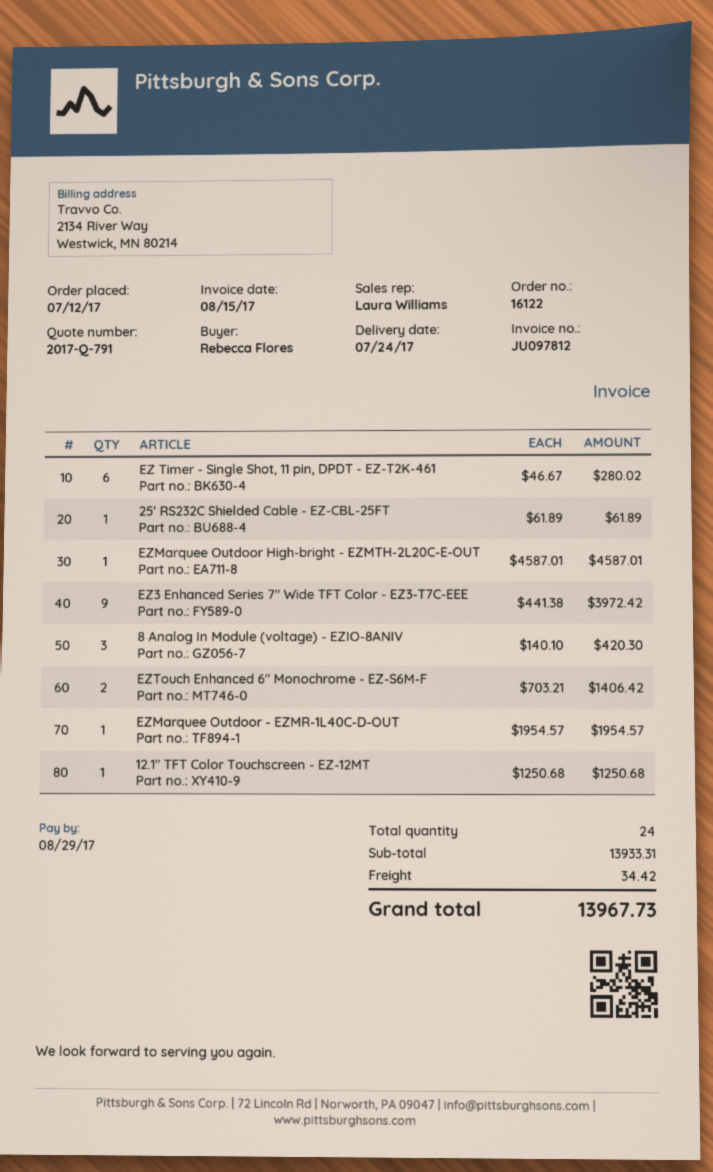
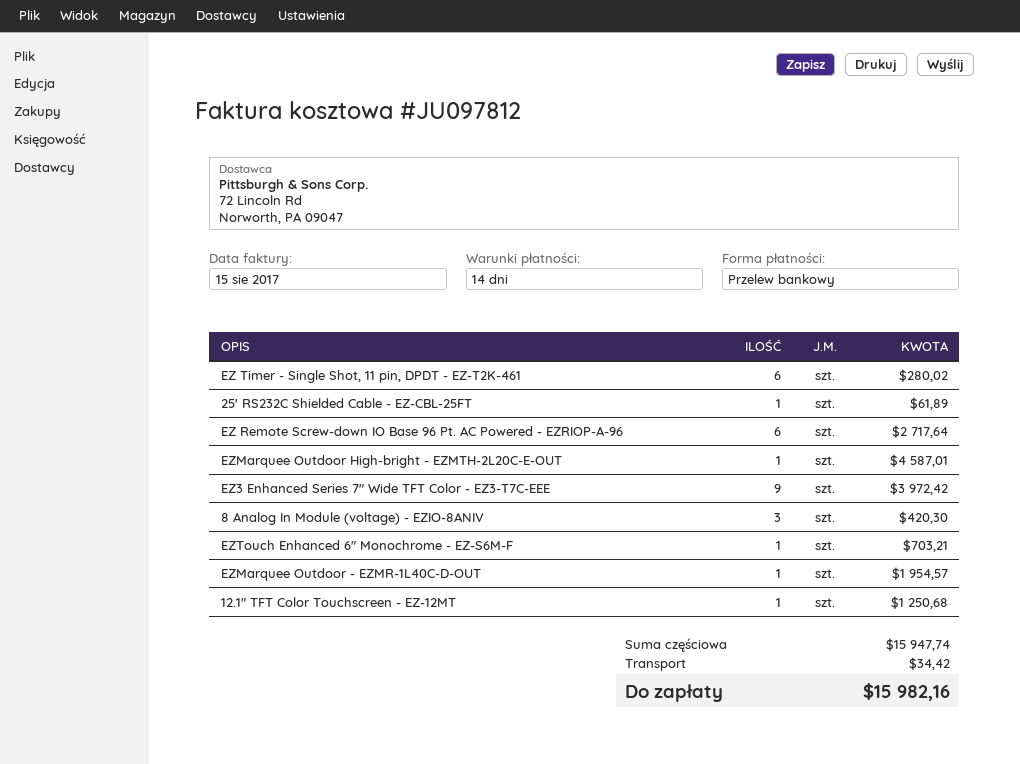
EZTouch Enhanced 6" Monochrome - EZ-S6M-F: 2 for 1406.42 -> 1 for 703.21
EZ Remote Screw-down IO Base 96 Pt. AC Powered - EZRIOP-A-96: none -> 6 for 2717.64
subtotal: 13933.31 -> 15947.74
total: 13967.73 -> 15982.16

